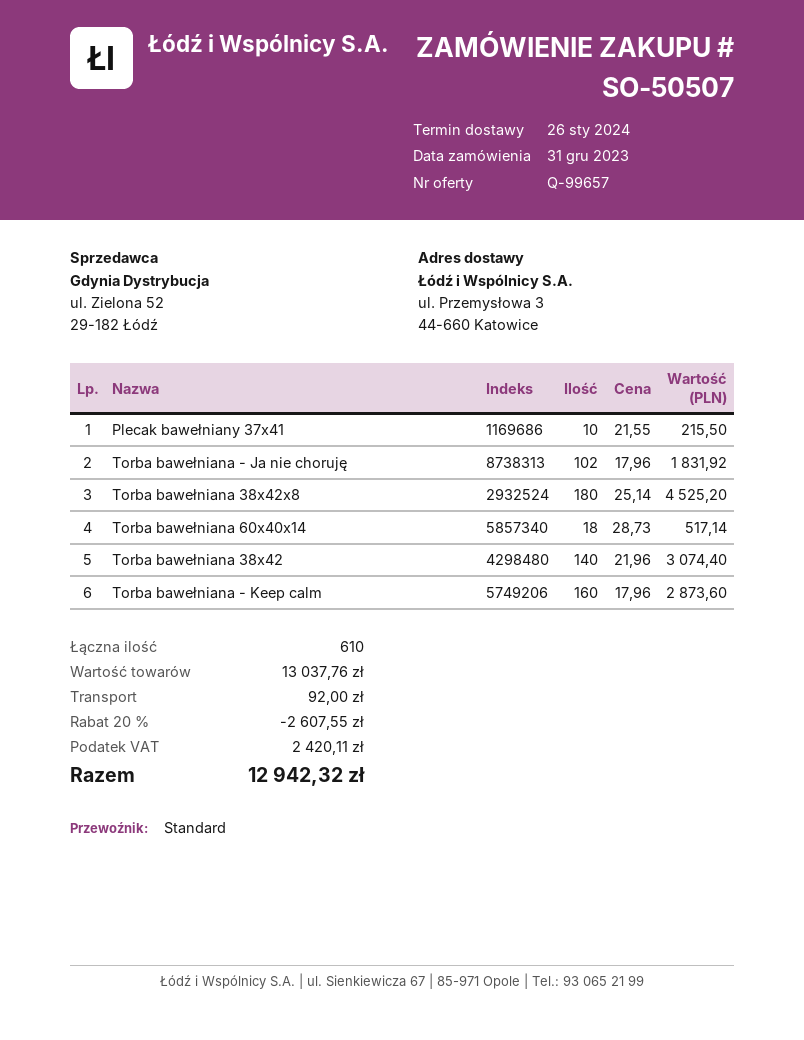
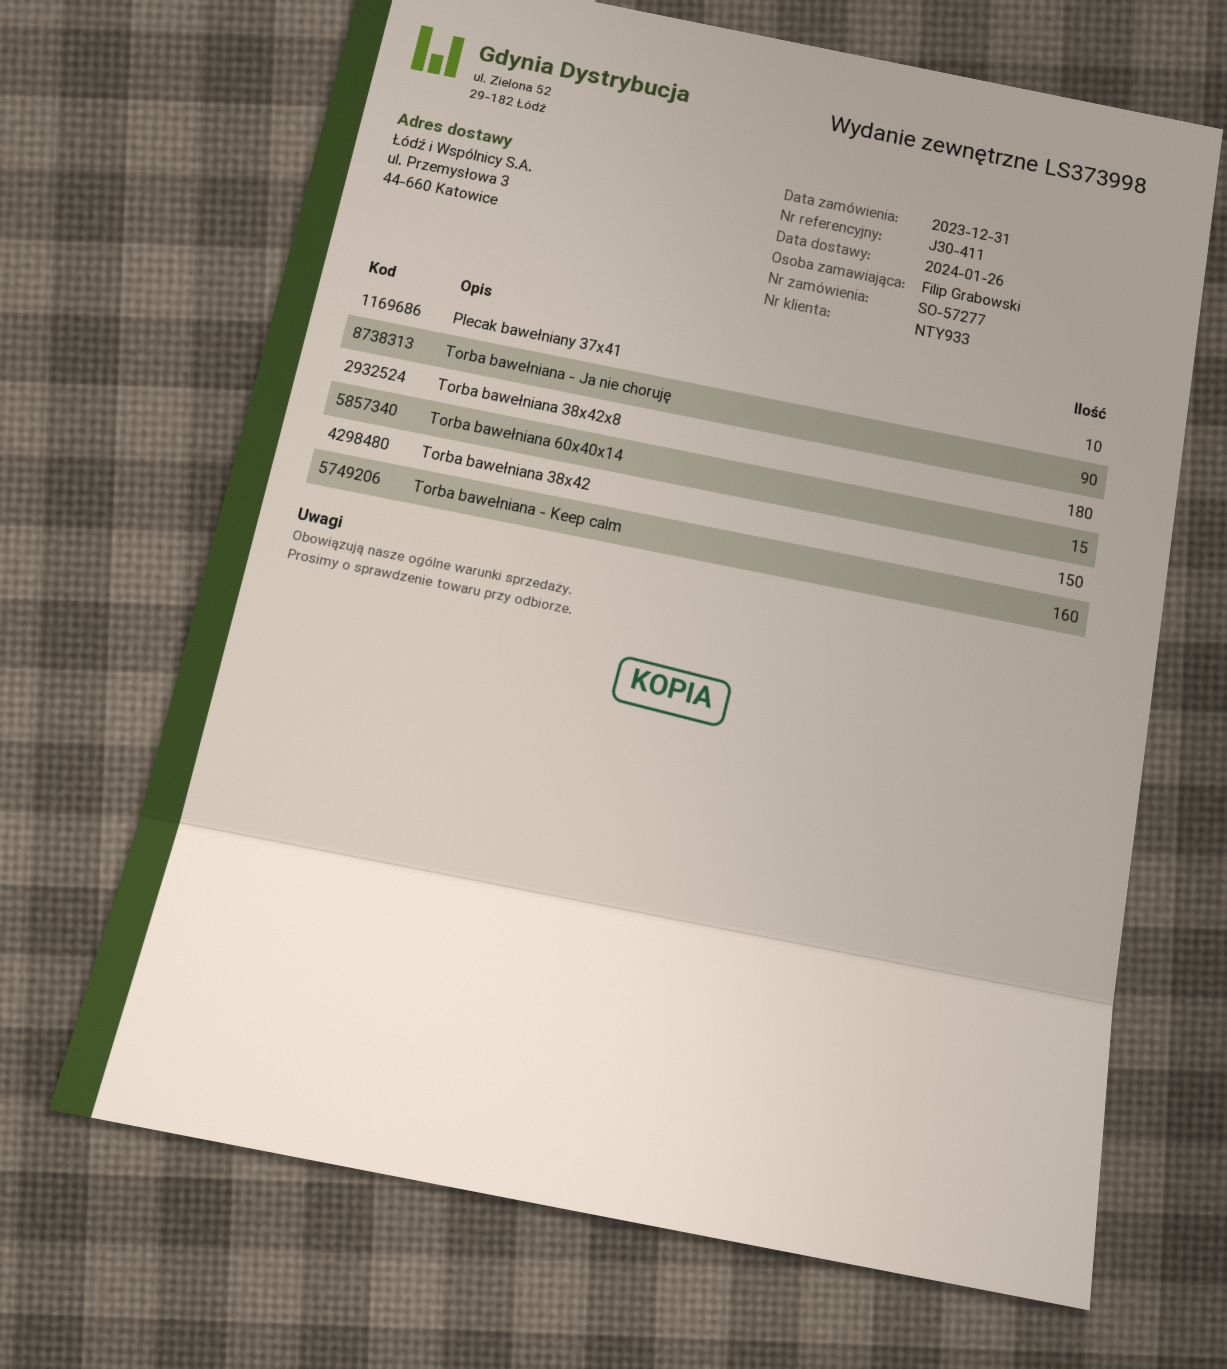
order number: SO-50507 -> SO-57277
Torba bawełniana - Ja nie choruję: 102 -> 90
Torba bawełniana 60x40x14: 18 -> 15
Torba bawełniana 38x42: 140 -> 150

